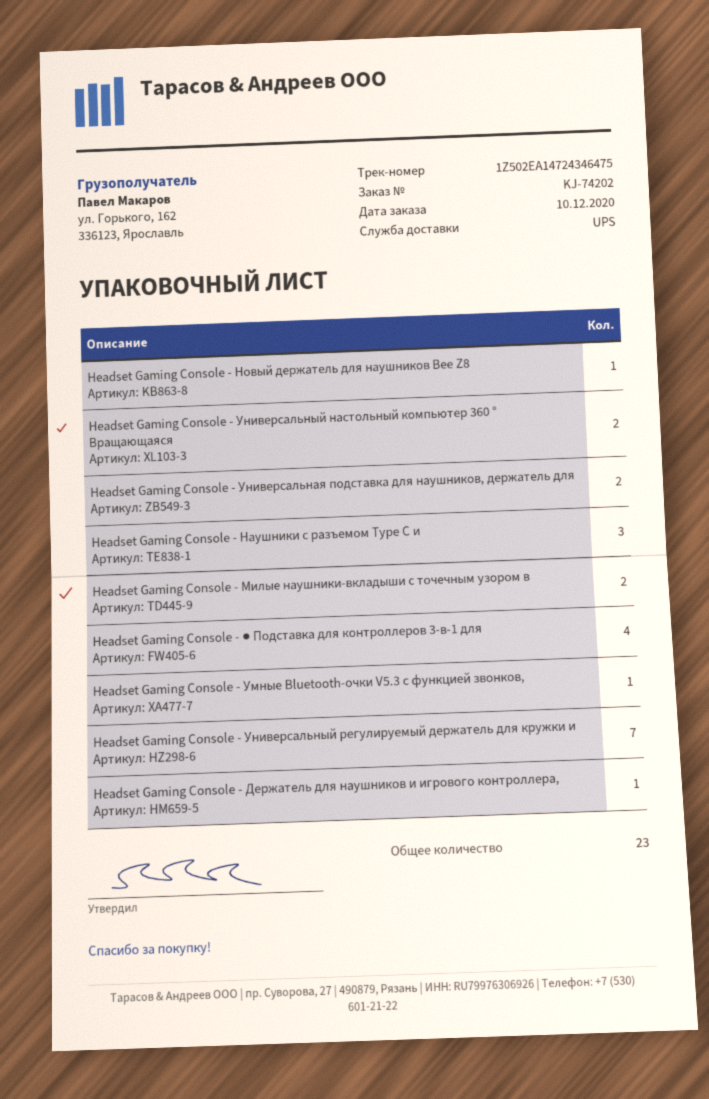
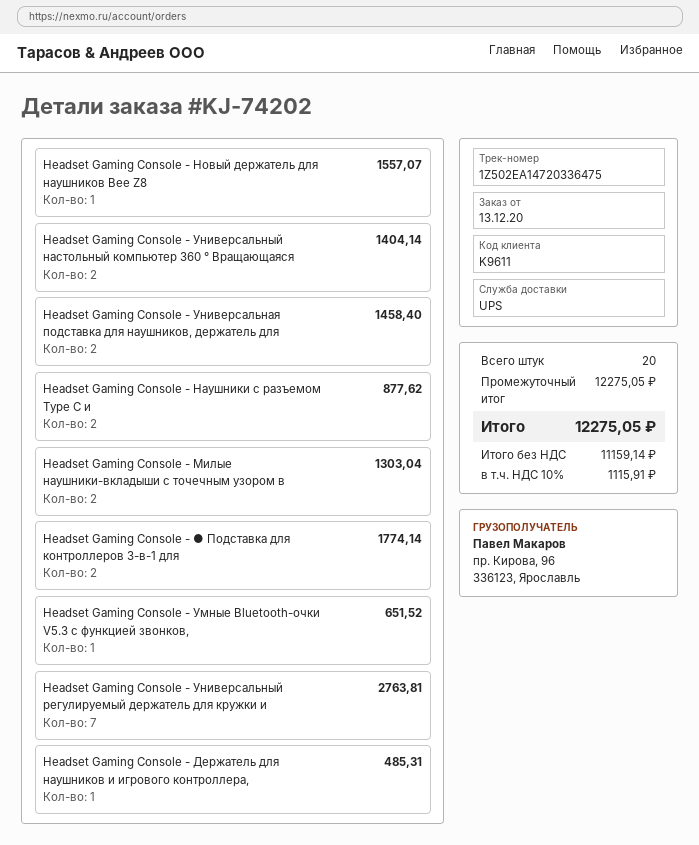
order date: 2020-12-10 -> 2020-12-13
tracking number: 1Z502EA14724346475 -> 1Z502EA14720336475
ship to: ул. Горького, 162, 336123, Ярославль -> пр. Кирова, 96, 336123, Ярославль
Headset Gaming Console - Наушники с разъемом Type C и: 3 -> 2
Headset Gaming Console - ● Подставка для контроллеров 3-в-1 для: 4 -> 2
total quantity: 23 -> 20

